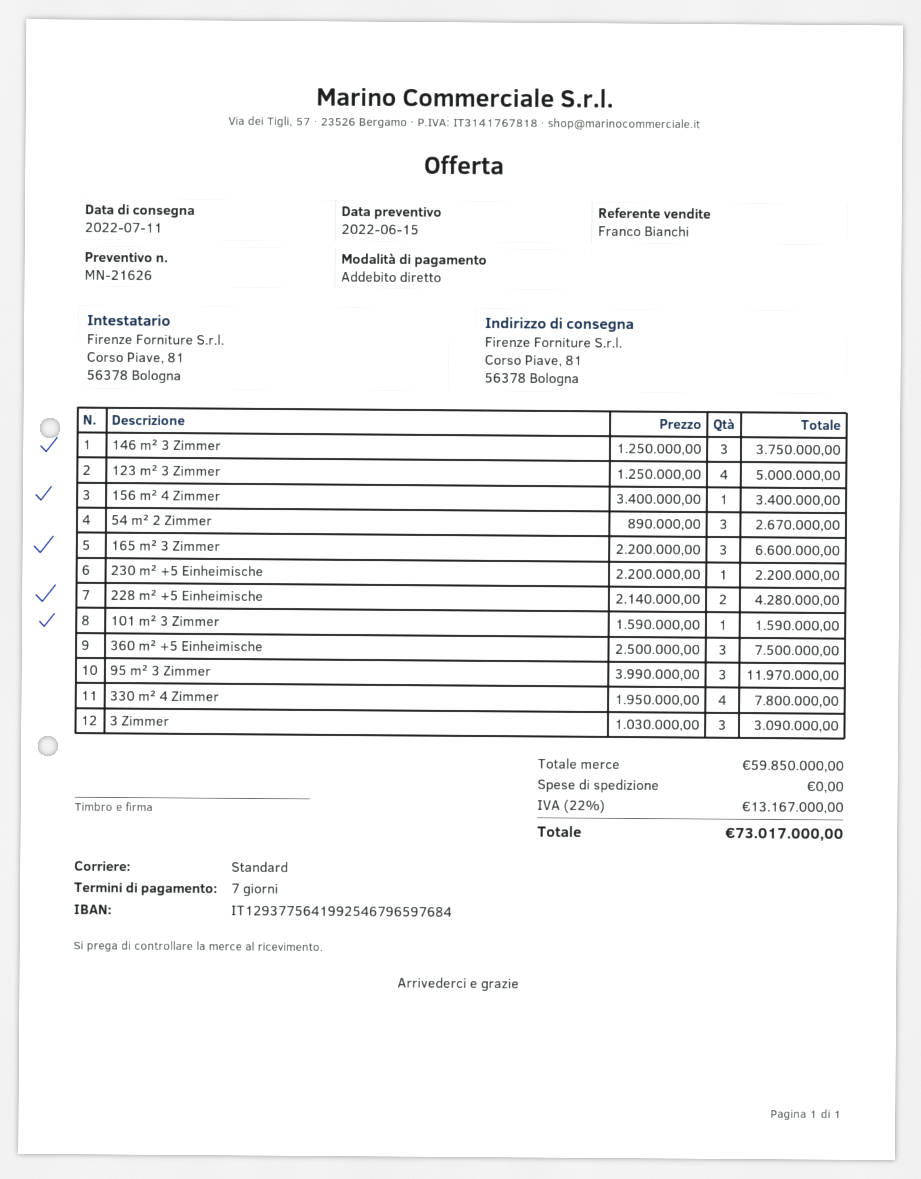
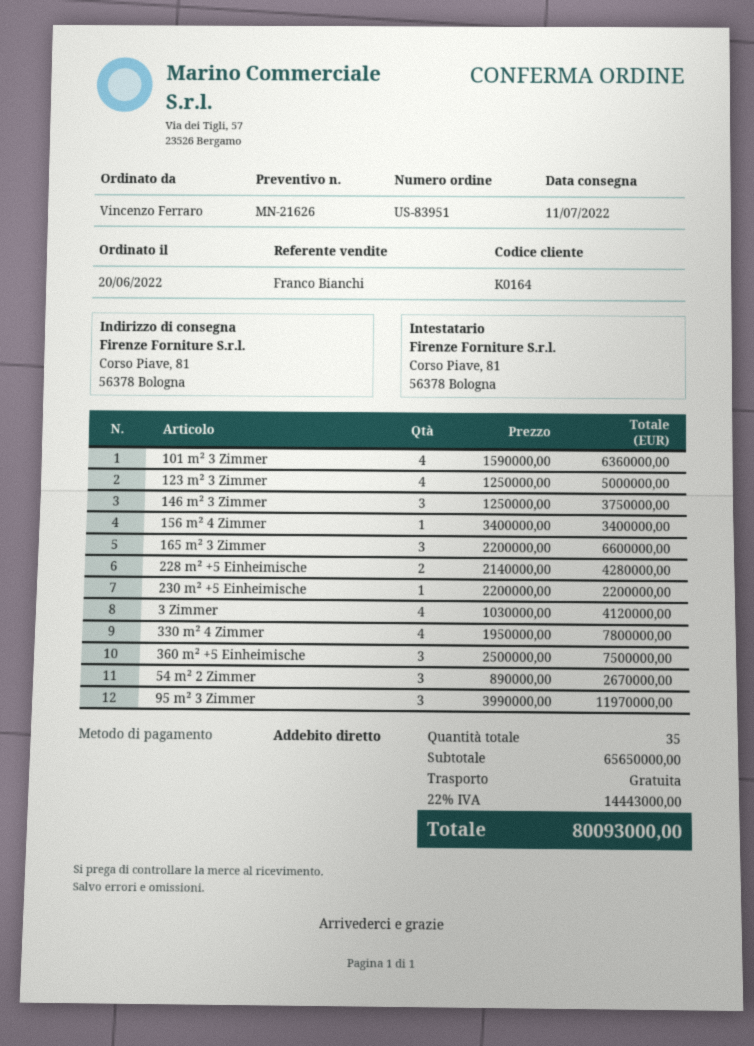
101 m² 3 Zimmer: 1 x 1590000.00 = 1590000.00 -> 4 x 1590000.00 = 6360000.00
3 Zimmer: 3 x 1030000.00 = 3090000.00 -> 4 x 1030000.00 = 4120000.00
subtotal: 59850000.00 -> 65650000.00
tax: 22% = 13167000.00 -> 22% = 14443000.00
total: 73017000.00 -> 80093000.00

